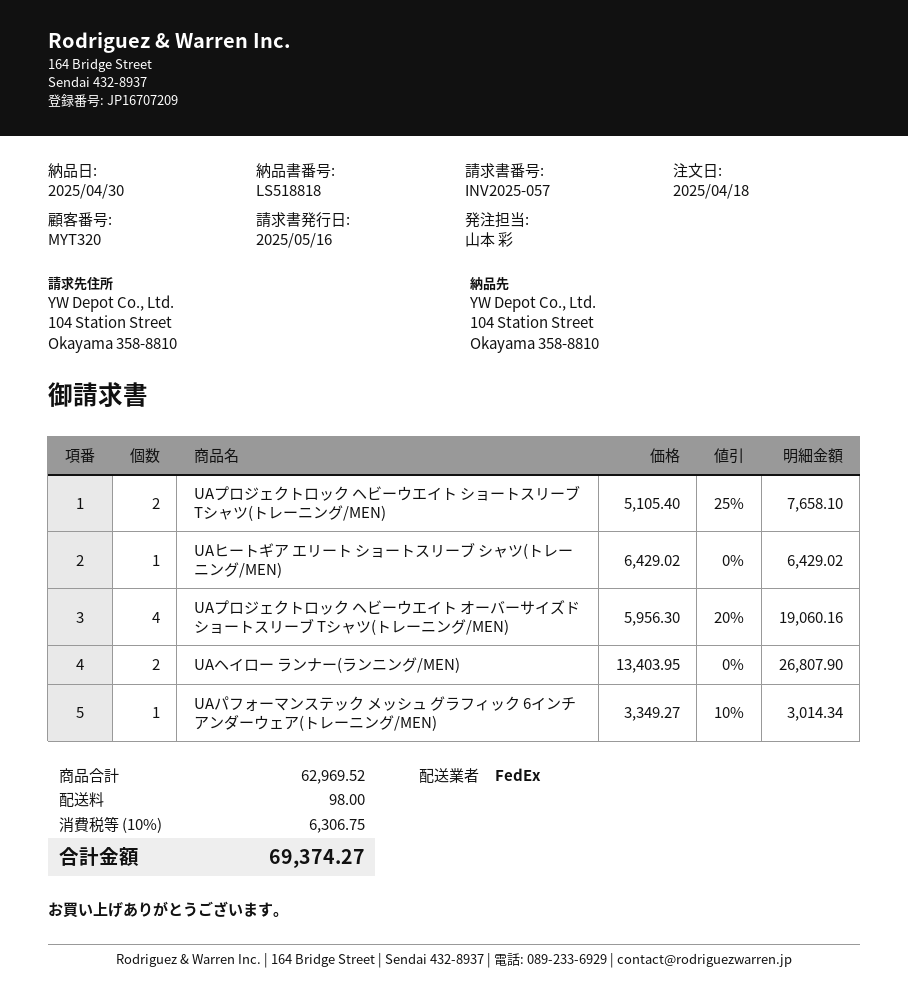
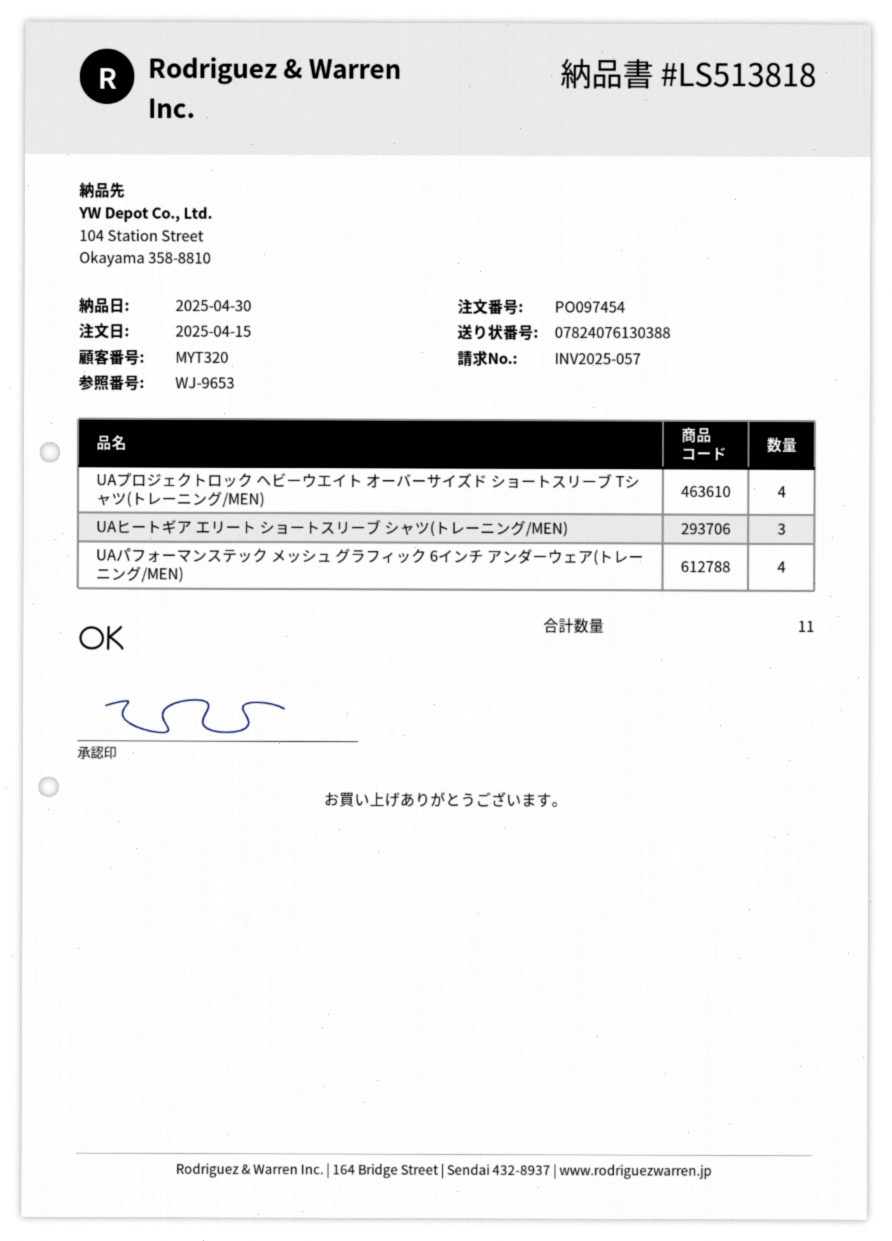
order date: 2025-04-18 -> 2025-04-15
delivery note number: LS518818 -> LS513818
UAプロジェクトロック ヘビーウエイト ショートスリーブ Tシャツ(トレーニング/MEN): 2 -> none
UAヒートギア エリート ショートスリーブ シャツ(トレーニング/MEN): 1 -> 3
UAヘイロー ランナー(ランニング/MEN): 2 -> none
UAパフォーマンステック メッシュ グラフィック 6インチ アンダーウェア(トレーニング/MEN): 1 -> 4

